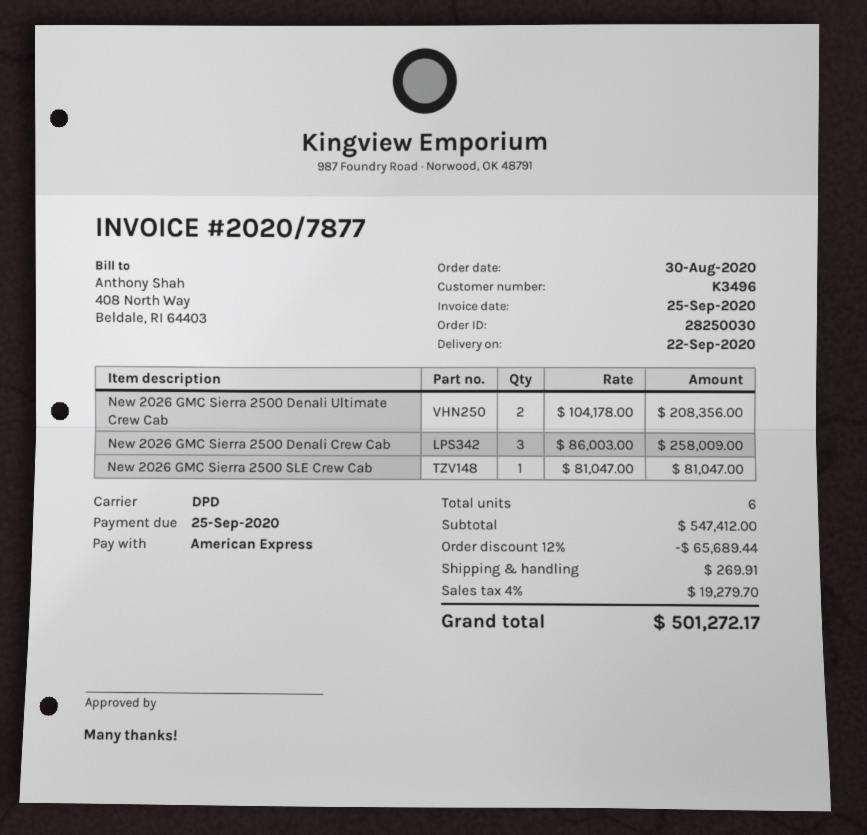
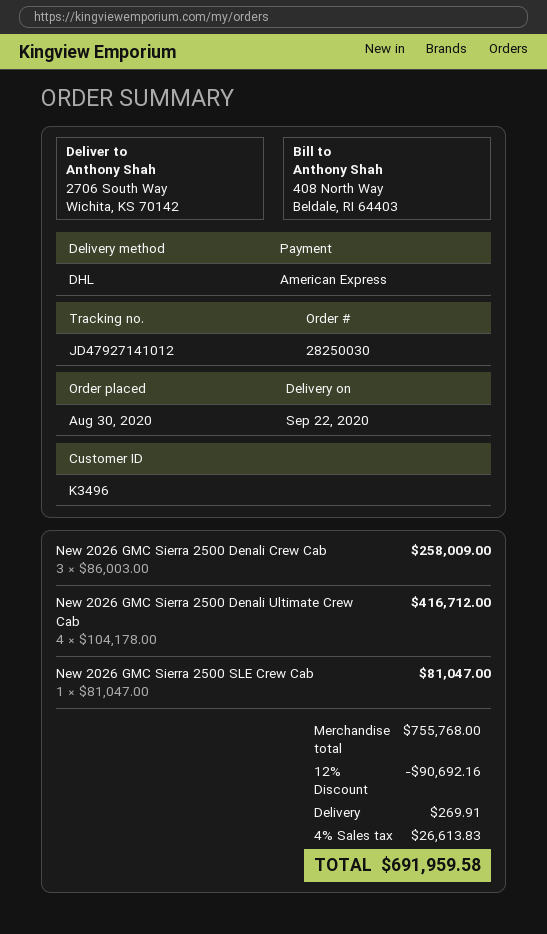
shipping method: DPD -> DHL
New 2026 GMC Sierra 2500 Denali Ultimate Crew Cab: 2 x 104178.00 = 208356.00 -> 4 x 104178.00 = 416712.00
subtotal: 547412.00 -> 755768.00
discount: 12% = 65689.44 -> 12% = 90692.16
tax: 4% = 19279.70 -> 4% = 26613.83
total: 501272.17 -> 691959.58

